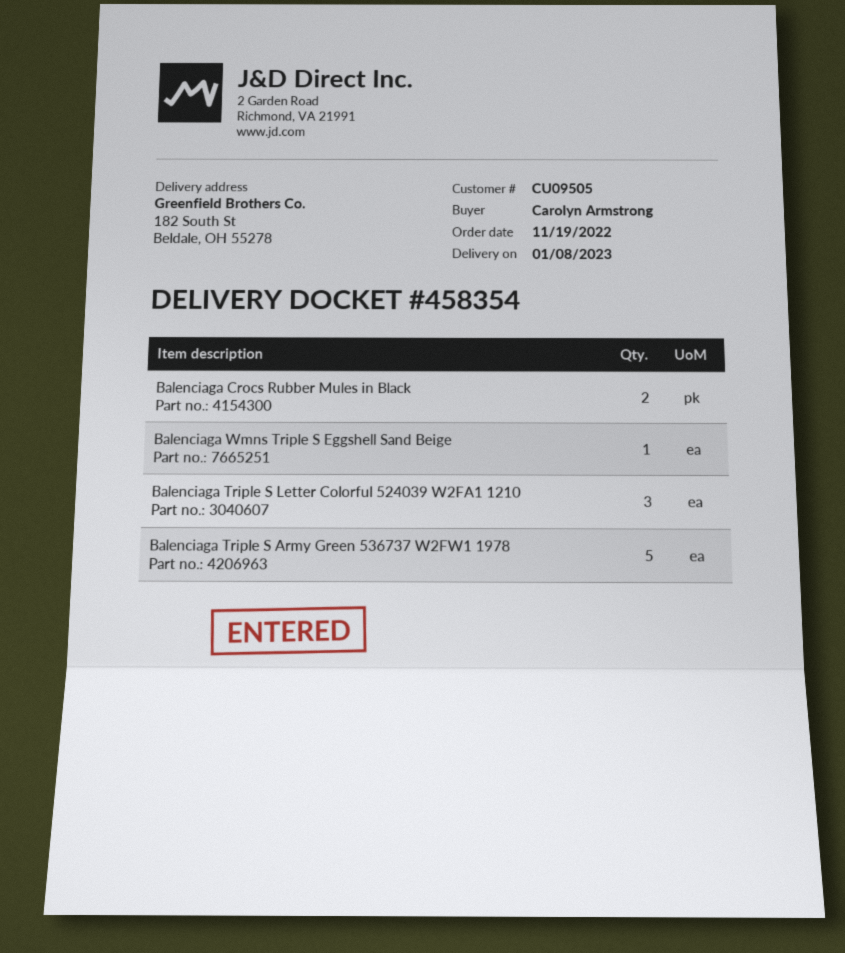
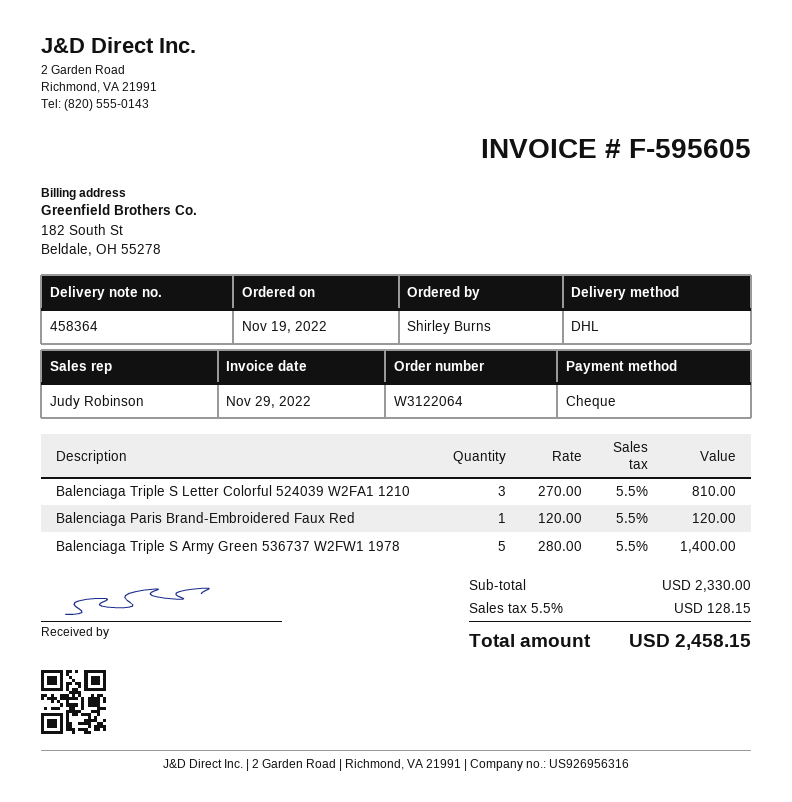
delivery note number: 458354 -> 458364
ordered by: Carolyn Armstrong -> Shirley Burns
Balenciaga Crocs Rubber Mules in Black: 2 -> none
Balenciaga Wmns Triple S Eggshell Sand Beige: 1 -> none
Balenciaga Paris Brand-Embroidered Faux Red: none -> 1

